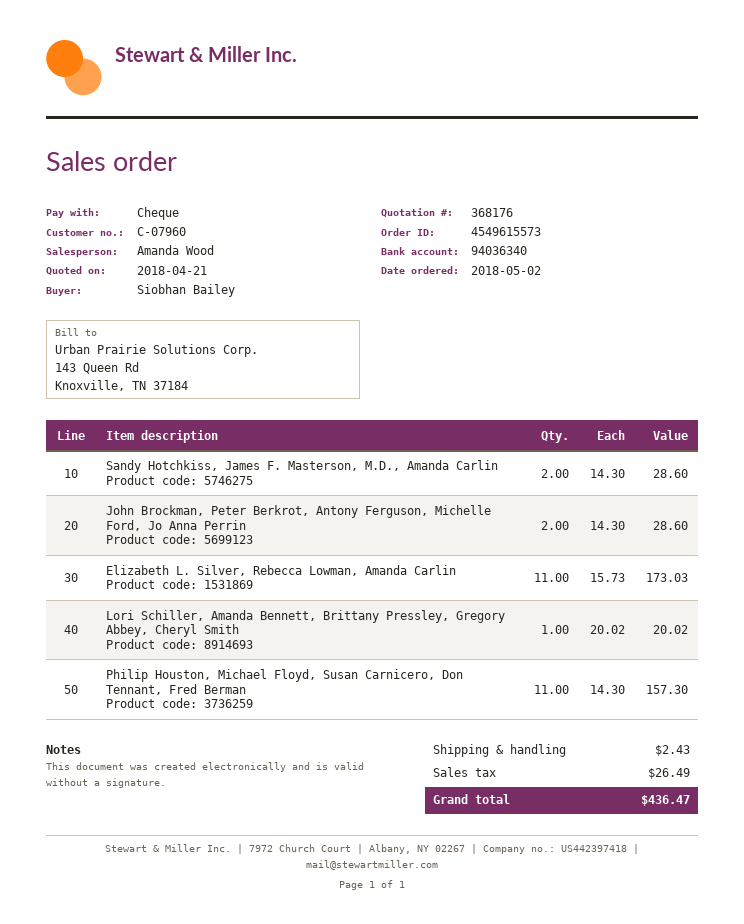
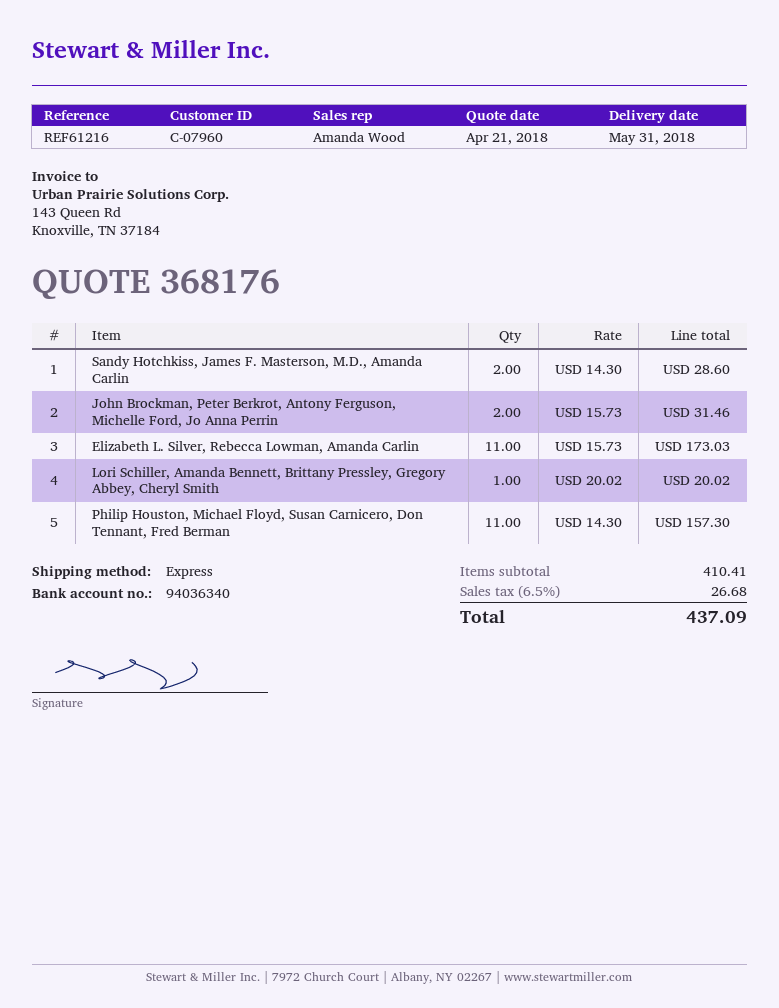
John Brockman, Peter Berkrot, Antony Ferguson, Michelle Ford, Jo Anna Perrin: 2 x 14.30 = 28.60 -> 2 x 15.73 = 31.46
shipping: 2.43 -> none
tax: 26.49 -> 26.68
total: 436.47 -> 437.09

